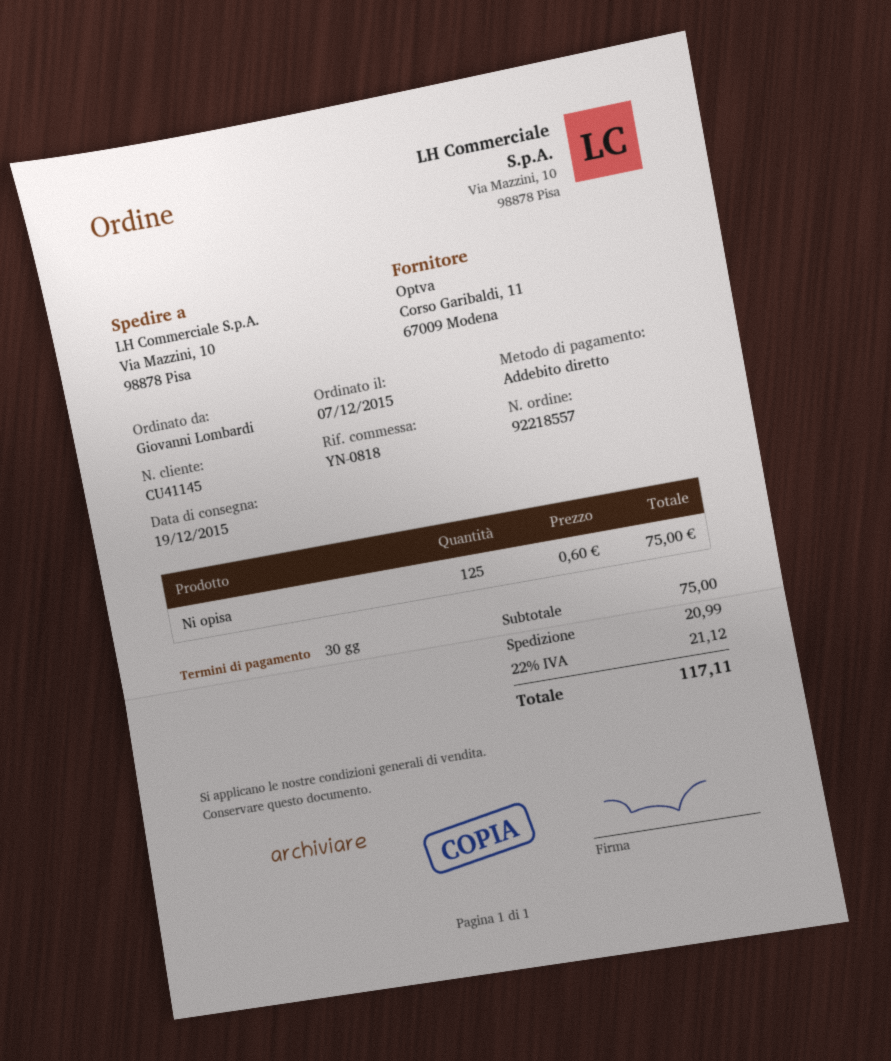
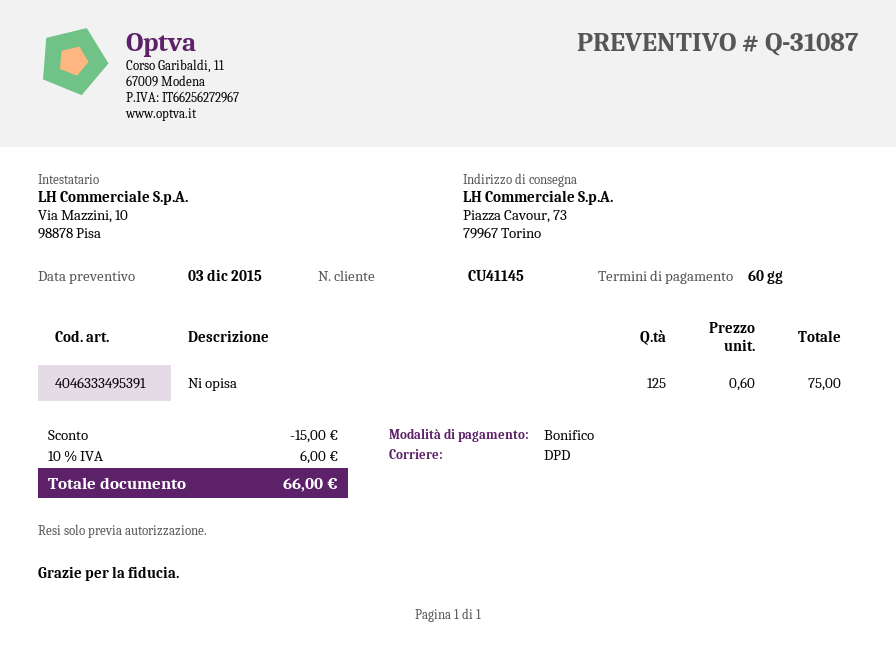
payment terms: 30 days -> 60 days
payment method: direct debit -> bank transfer
ship to: Via Mazzini, 10, 98878 Pisa -> Piazza Cavour, 73, 79967 Torino
discount: none -> 15.00
shipping: 20.99 -> none
tax: 22% = 21.12 -> 10% = 6.00
total: 117.11 -> 66.00

